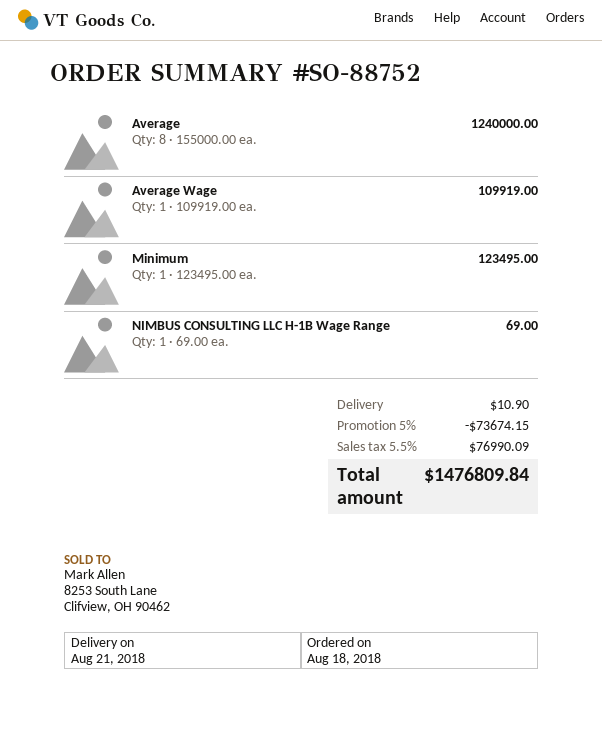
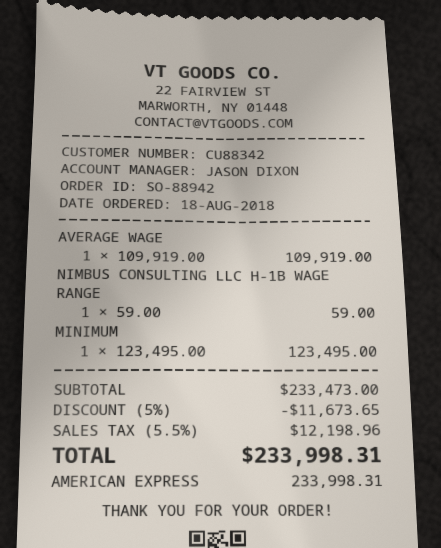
order number: SO-88752 -> SO-88942
Average: 8 x 155000.00 = 1240000.00 -> none
NIMBUS CONSULTING LLC H-1B Wage Range: 1 x 69.00 = 69.00 -> 1 x 59.00 = 59.00
discount: 5% = 73674.15 -> 5% = 11673.65
shipping: 10.90 -> none
tax: 5.5% = 76990.09 -> 5.5% = 12198.96
total: 1476809.84 -> 233998.31

